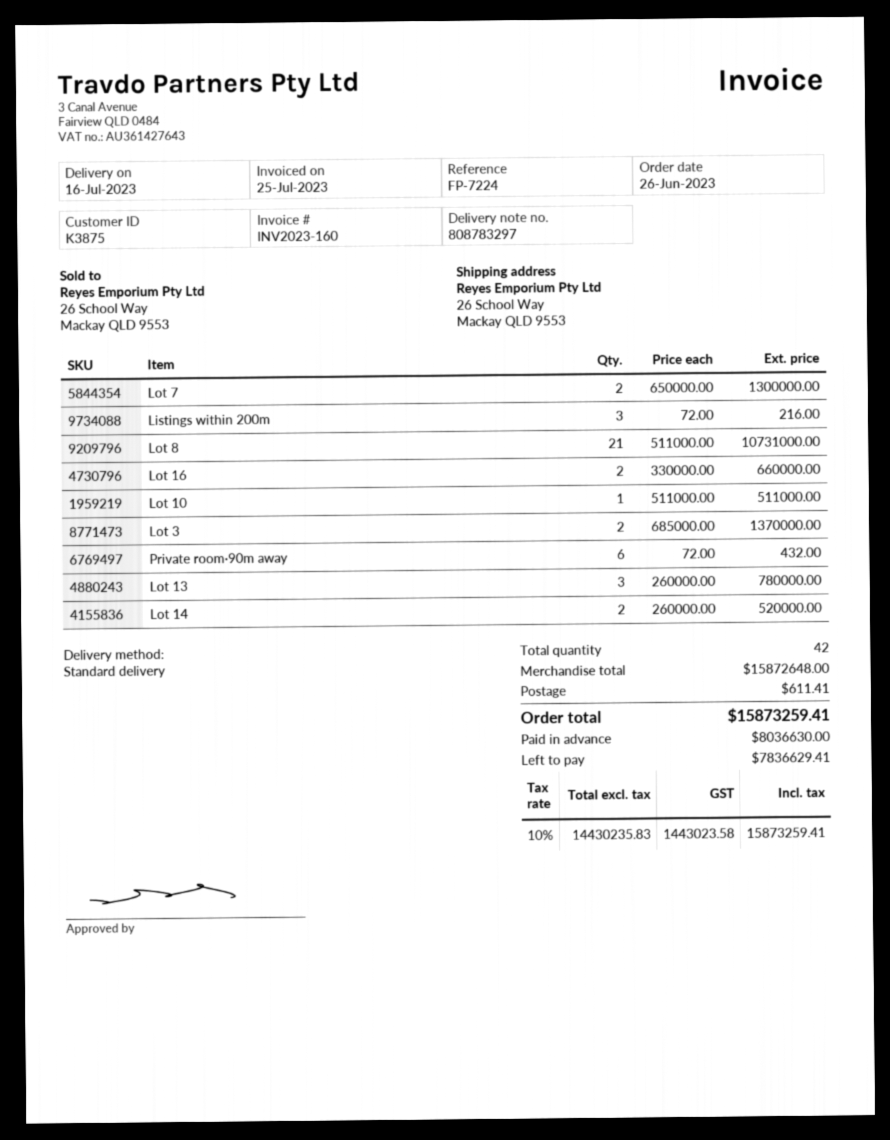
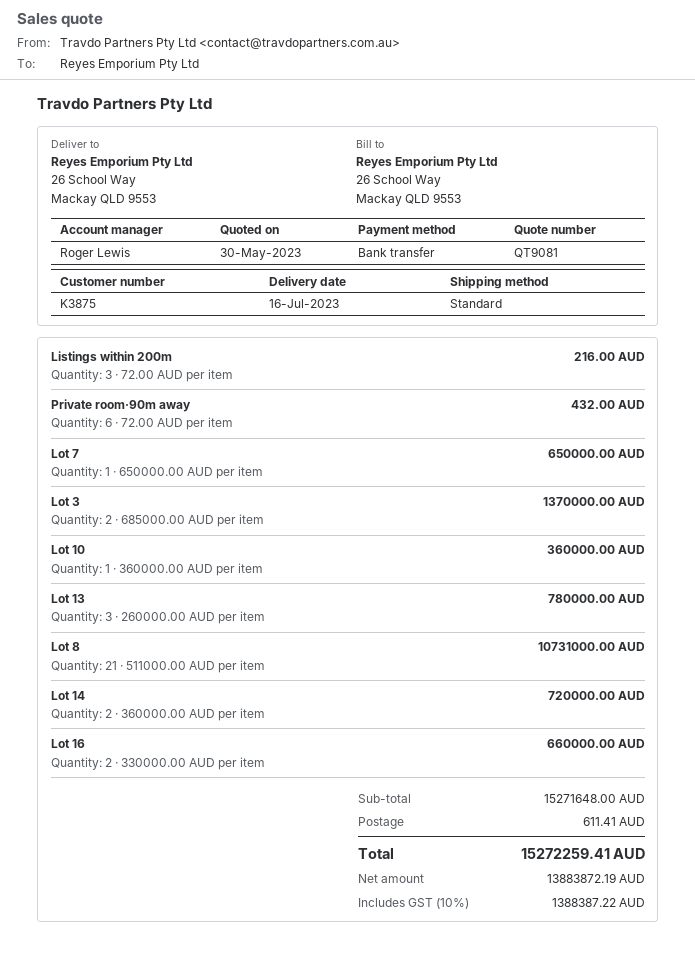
Lot 7: 2 x 650000.00 = 1300000.00 -> 1 x 650000.00 = 650000.00
Lot 10: 1 x 511000.00 = 511000.00 -> 1 x 360000.00 = 360000.00
Lot 14: 2 x 260000.00 = 520000.00 -> 2 x 360000.00 = 720000.00
subtotal: 15872648.00 -> 15271648.00
net: 14430235.83 -> 13883872.19
tax: 10% = 1443023.58 -> 10% = 1388387.22
total: 15873259.41 -> 15272259.41

